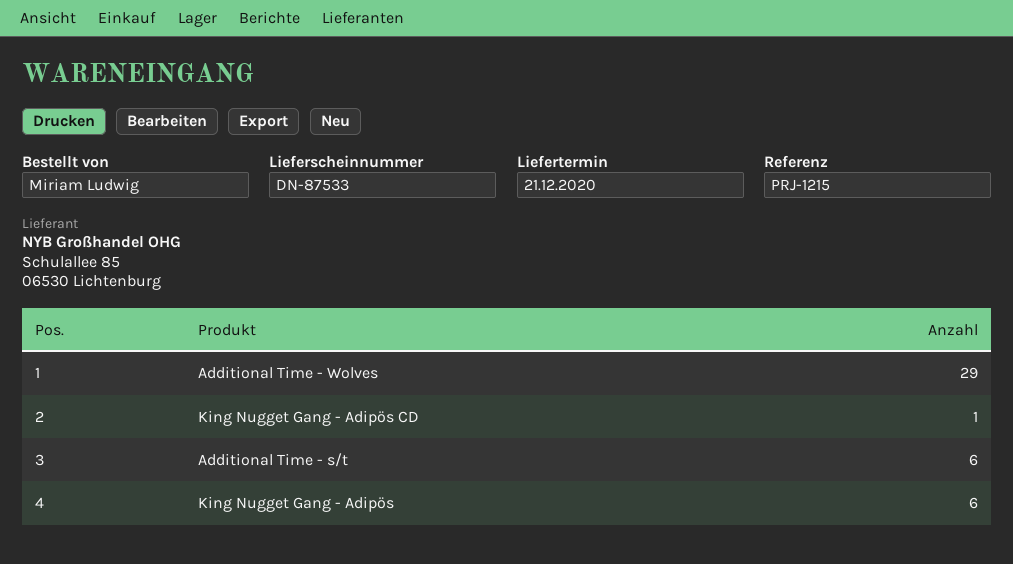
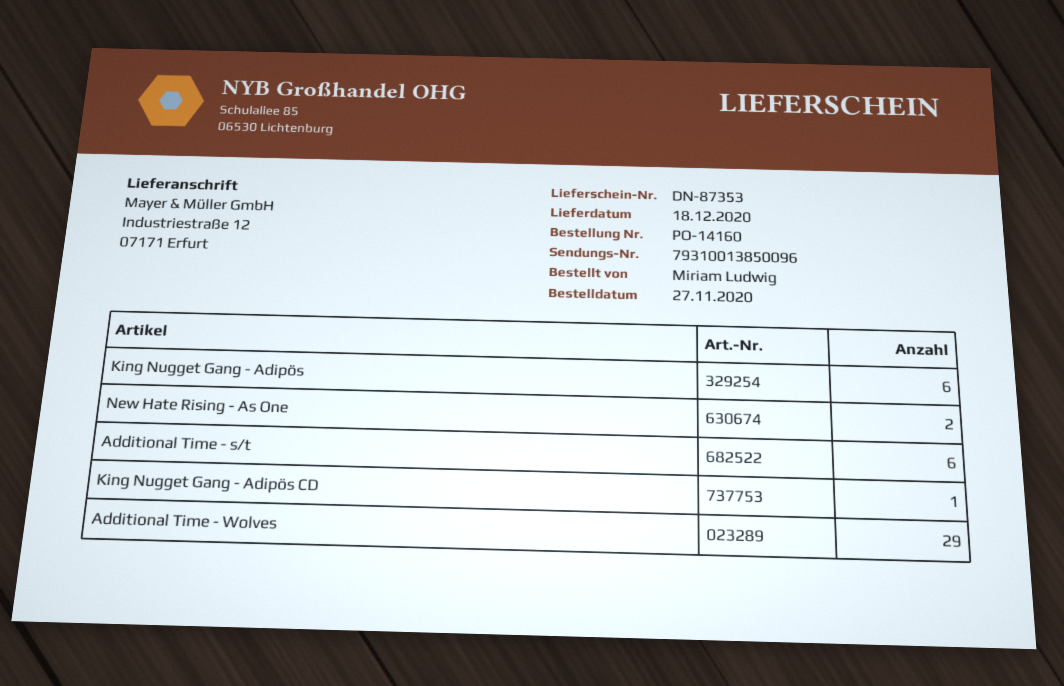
delivery note number: DN-87533 -> DN-87353
delivery date: 2020-12-21 -> 2020-12-18
New Hate Rising - As One: none -> 2

